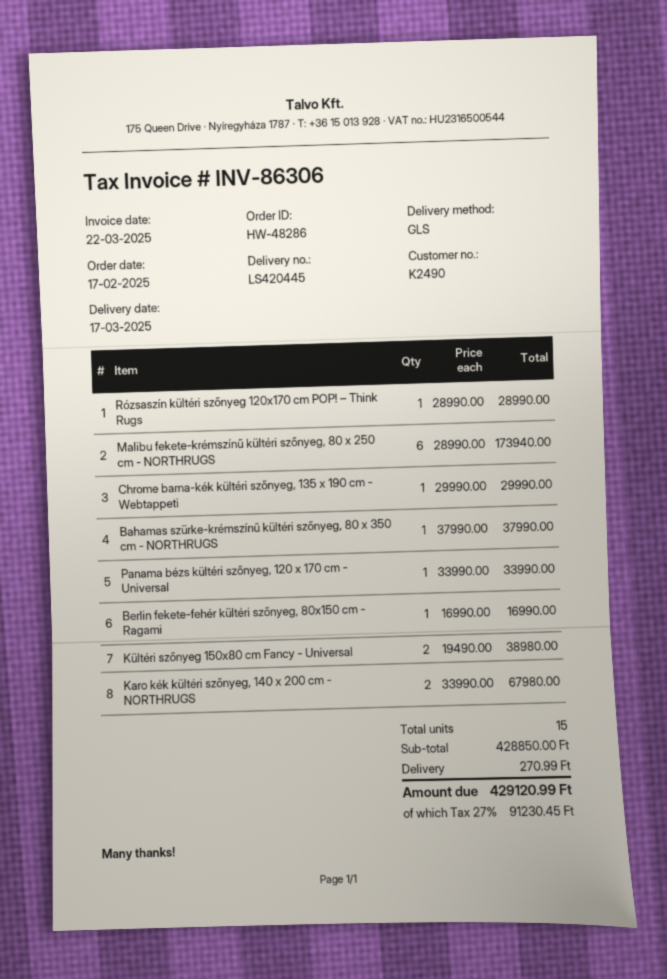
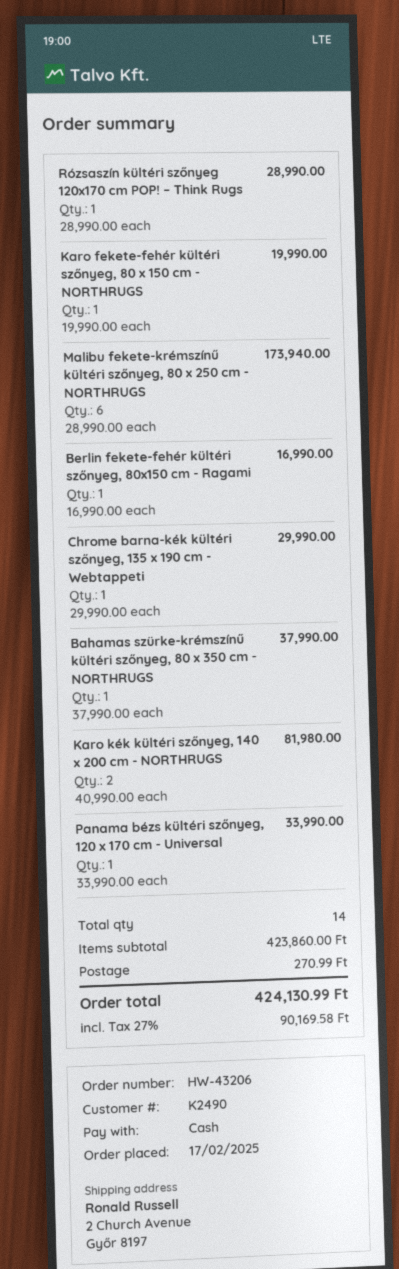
order number: HW-48286 -> HW-43206
Kültéri szőnyeg 150x80 cm Fancy - Universal: 2 x 19490.00 = 38980.00 -> none
Karo kék kültéri szőnyeg, 140 x 200 cm - NORTHRUGS: 2 x 33990.00 = 67980.00 -> 2 x 40990.00 = 81980.00
Karo fekete-fehér kültéri szőnyeg, 80 x 150 cm - NORTHRUGS: none -> 1 x 19990.00 = 19990.00
total quantity: 15 -> 14
subtotal: 428850.00 -> 423860.00
tax: 27% = 91230.45 -> 27% = 90169.58
total: 429120.99 -> 424130.99

